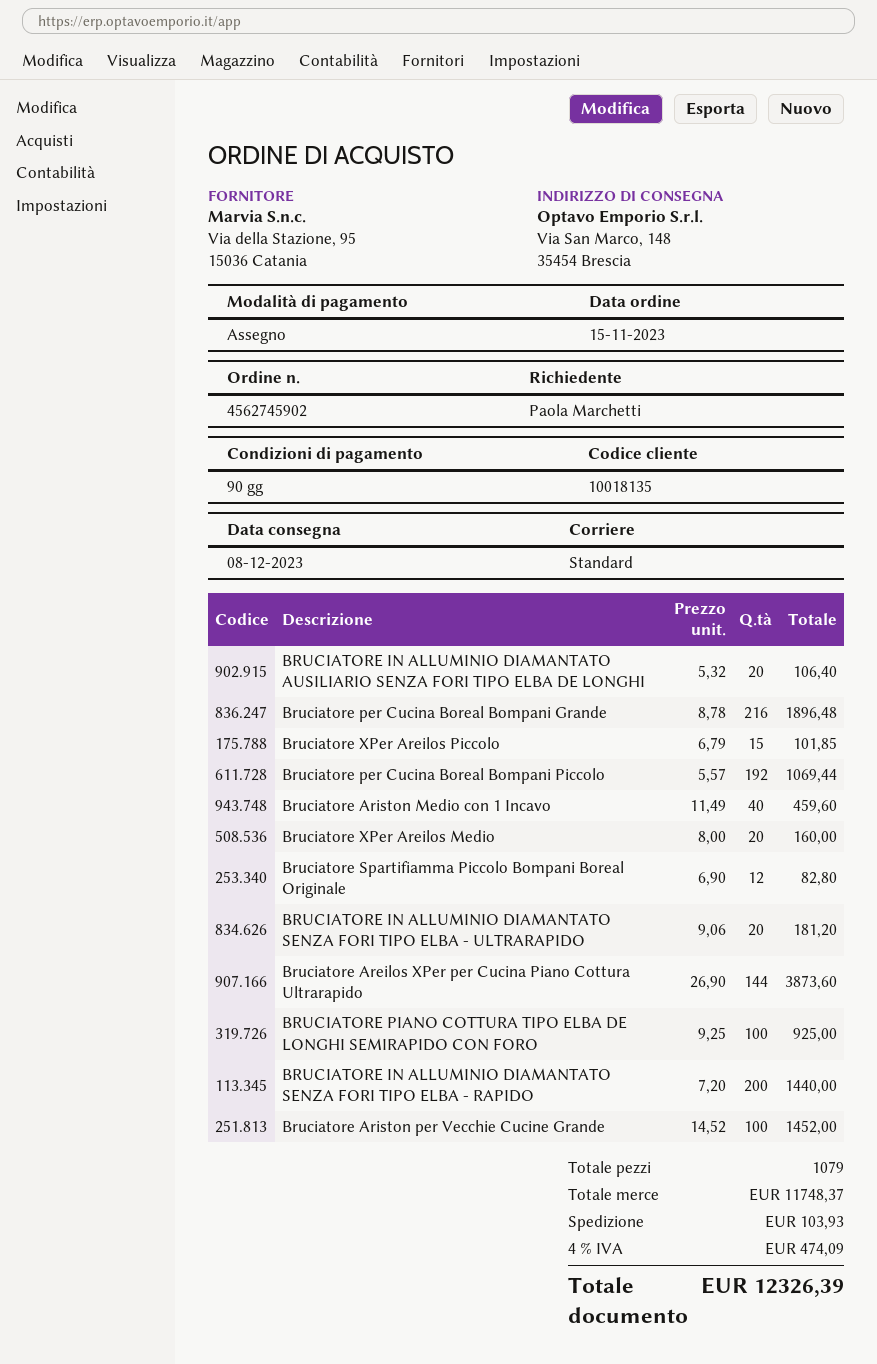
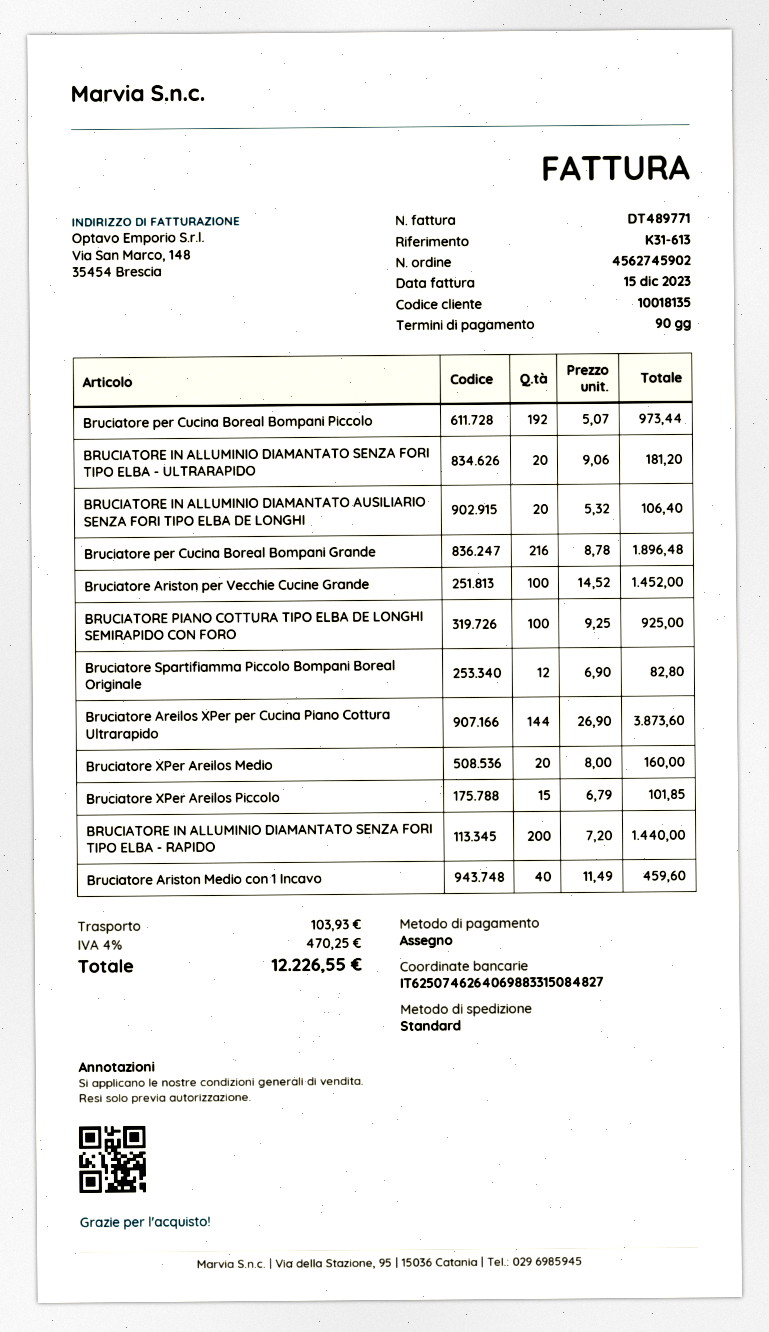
Bruciatore per Cucina Boreal Bompani Piccolo: 192 x 5.57 = 1069.44 -> 192 x 5.07 = 973.44
tax: 4% = 474.09 -> 4% = 470.25
total: 12326.39 -> 12226.55

